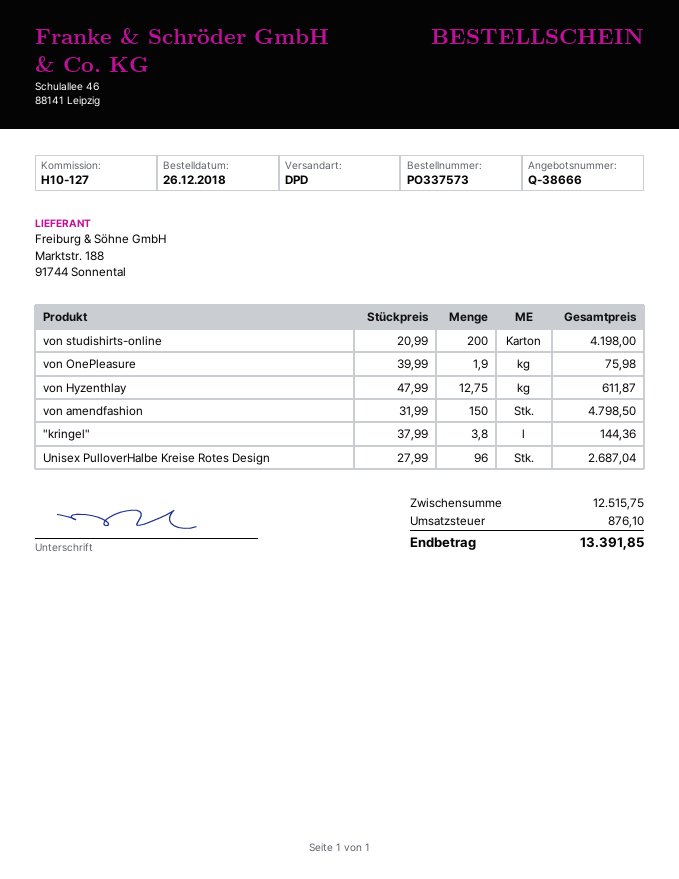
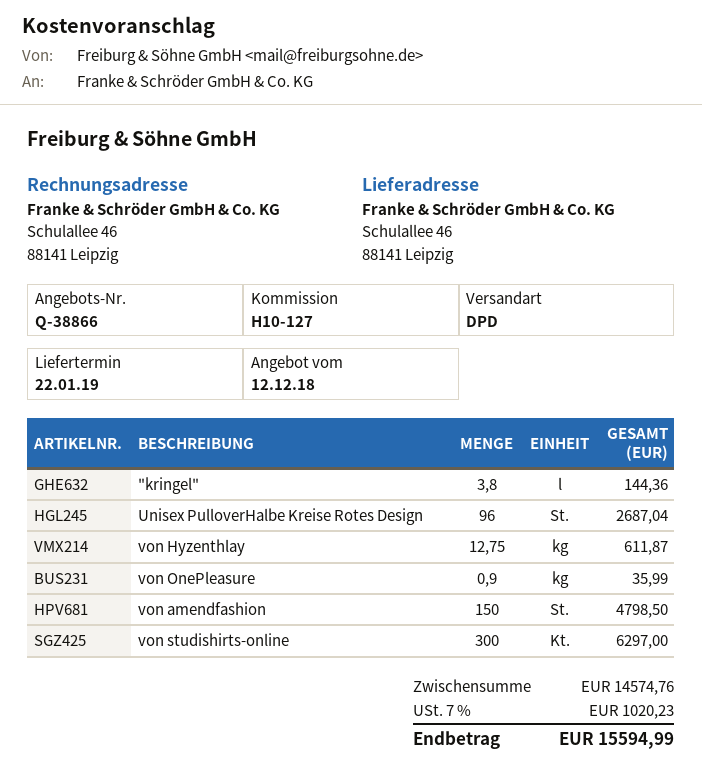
quote number: Q-38666 -> Q-38866
von studishirts-online: 200 for 4198.00 -> 300 for 6297.00
von OnePleasure: 1.9 for 75.98 -> 0.9 for 35.99
subtotal: 12515.75 -> 14574.76
tax: 876.10 -> 1020.23
total: 13391.85 -> 15594.99

